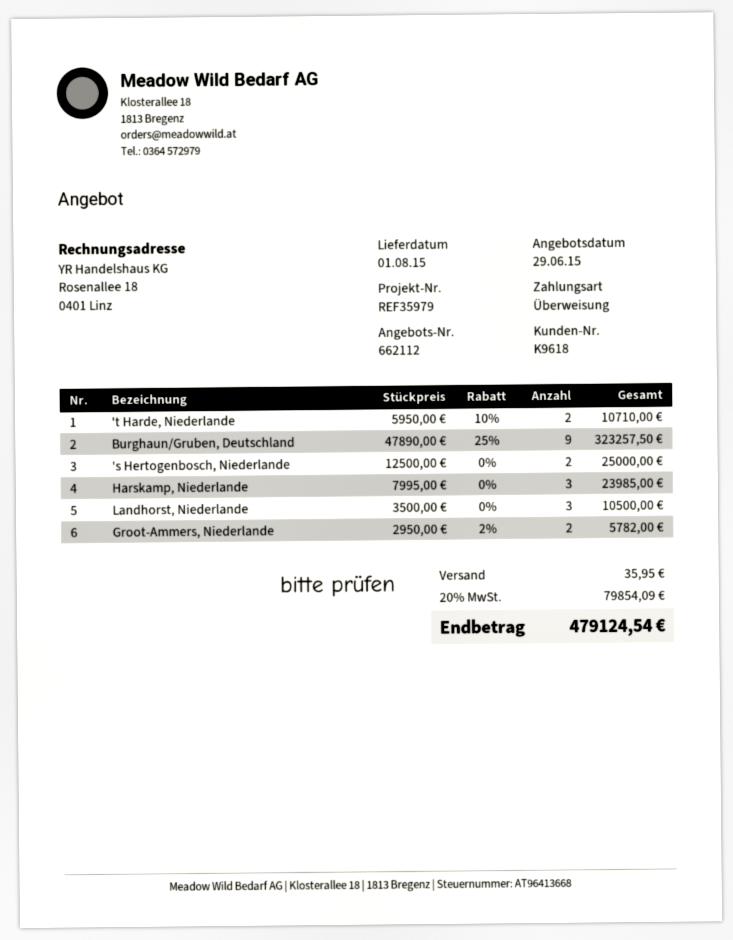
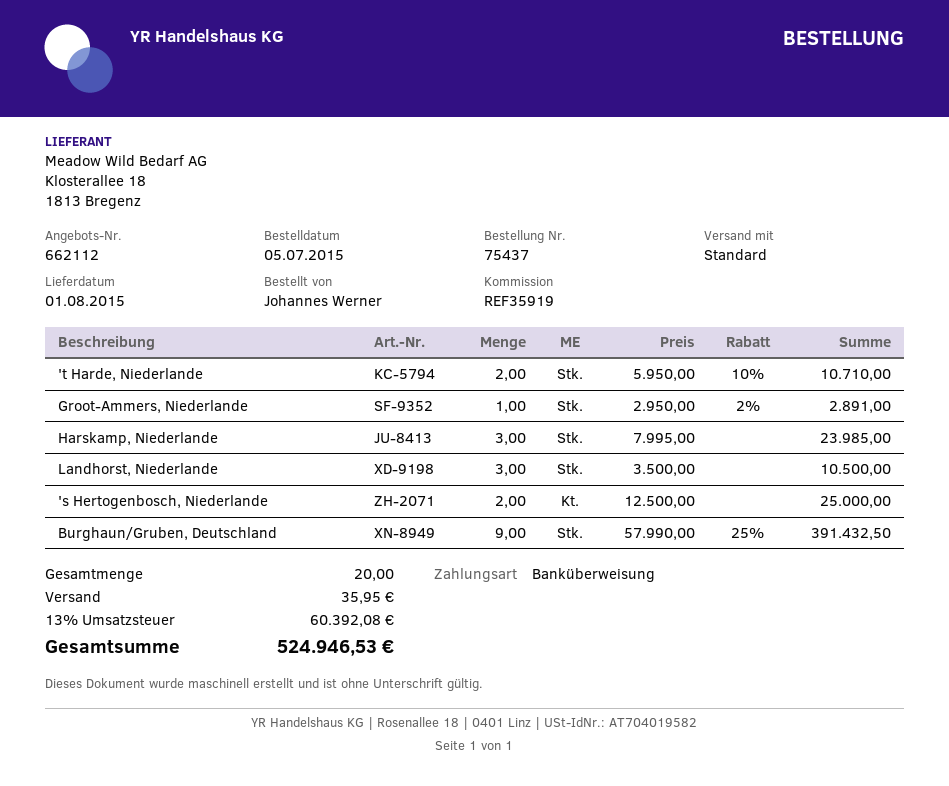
reference: REF35979 -> REF35919
Burghaun/Gruben, Deutschland: 9 x 47890.00 - 25% = 323257.50 -> 9 x 57990.00 - 25% = 391432.50
Groot-Ammers, Niederlande: 2 x 2950.00 - 2% = 5782.00 -> 1 x 2950.00 - 2% = 2891.00
tax: 20% = 79854.09 -> 13% = 60392.08
total: 479124.54 -> 524946.53

